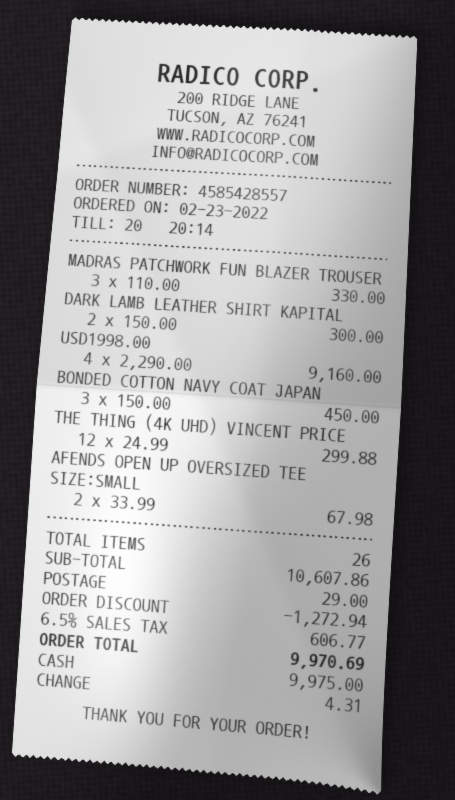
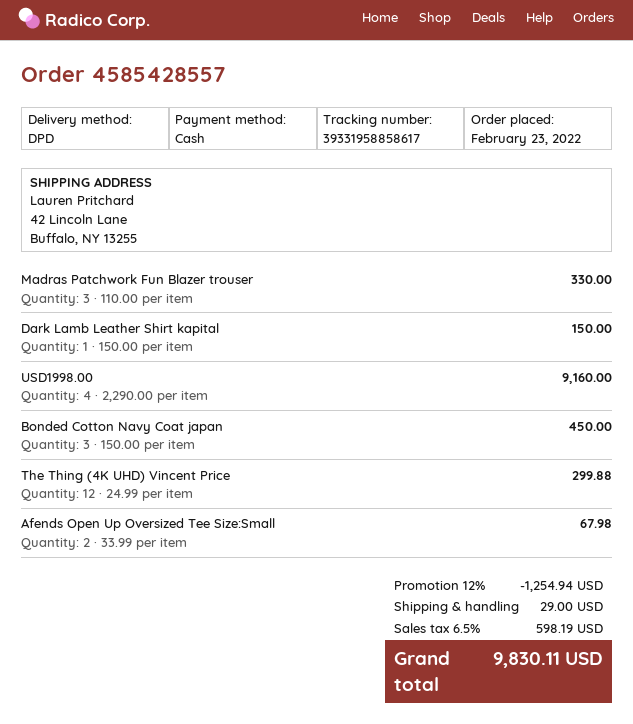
DARK LAMB LEATHER SHIRT KAPITAL: 2 x 150.00 = 300.00 -> 1 x 150.00 = 150.00
discount: 1272.94 -> 1254.94
tax: 6.5% = 606.77 -> 6.5% = 598.19
total: 9970.69 -> 9830.11

